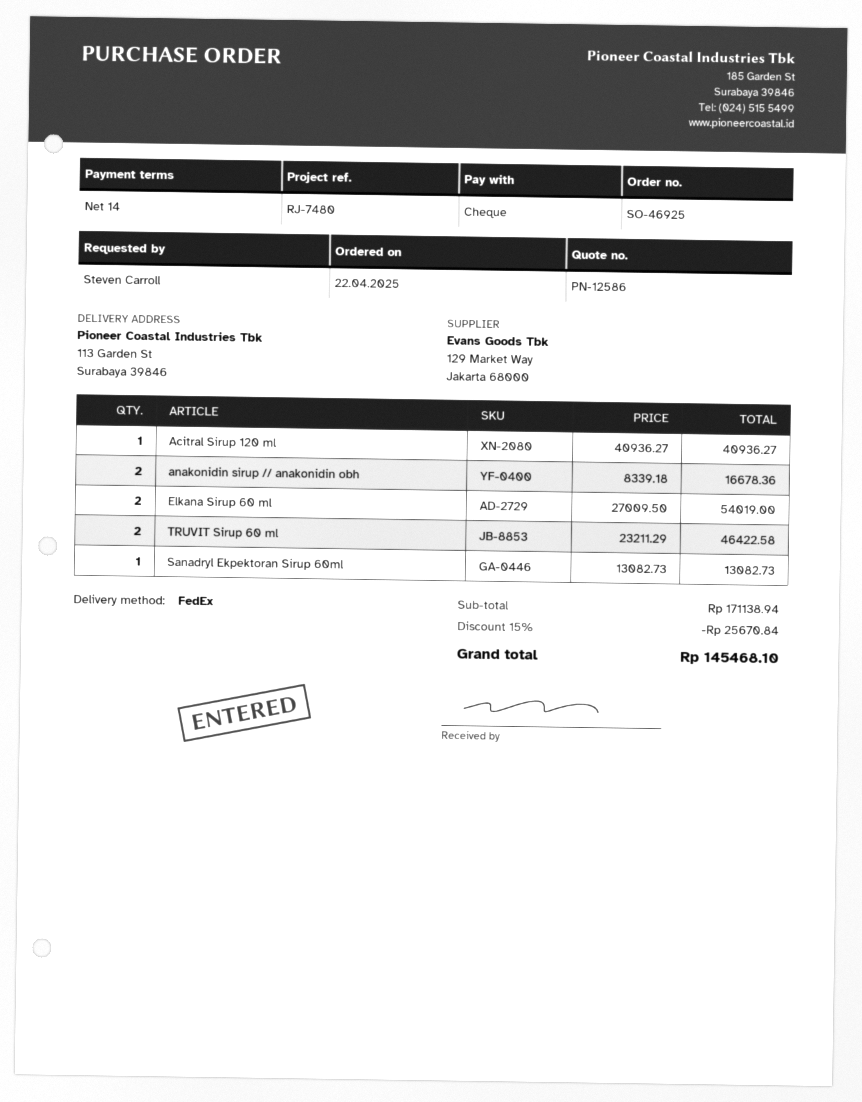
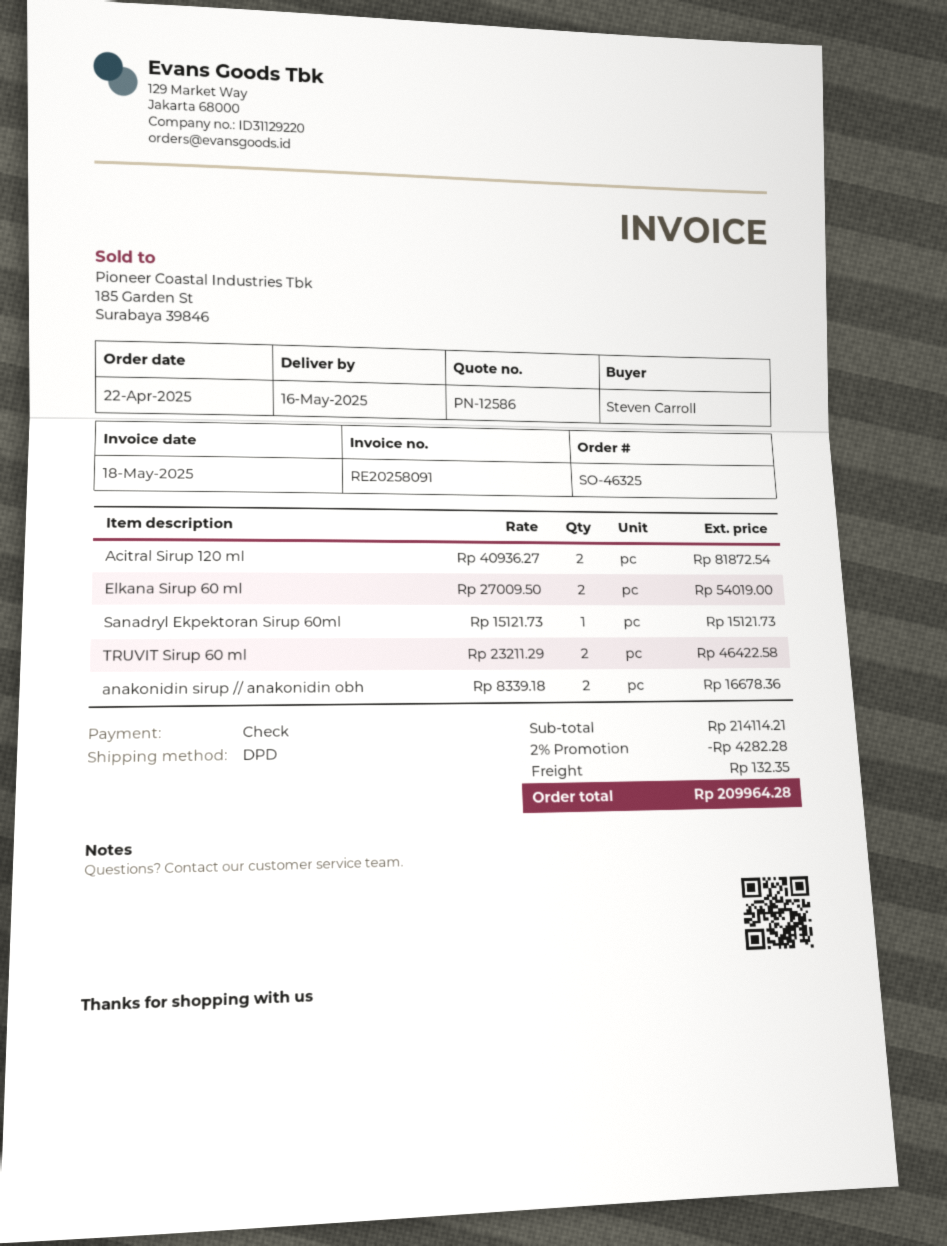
order number: SO-46925 -> SO-46325
shipping method: FedEx -> DPD
Acitral Sirup 120 ml: 1 x 40936.27 = 40936.27 -> 2 x 40936.27 = 81872.54
Sanadryl Ekpektoran Sirup 60ml: 1 x 13082.73 = 13082.73 -> 1 x 15121.73 = 15121.73
subtotal: 171138.94 -> 214114.21
discount: 15% = 25670.84 -> 2% = 4282.28
shipping: none -> 132.35
total: 145468.10 -> 209964.28

